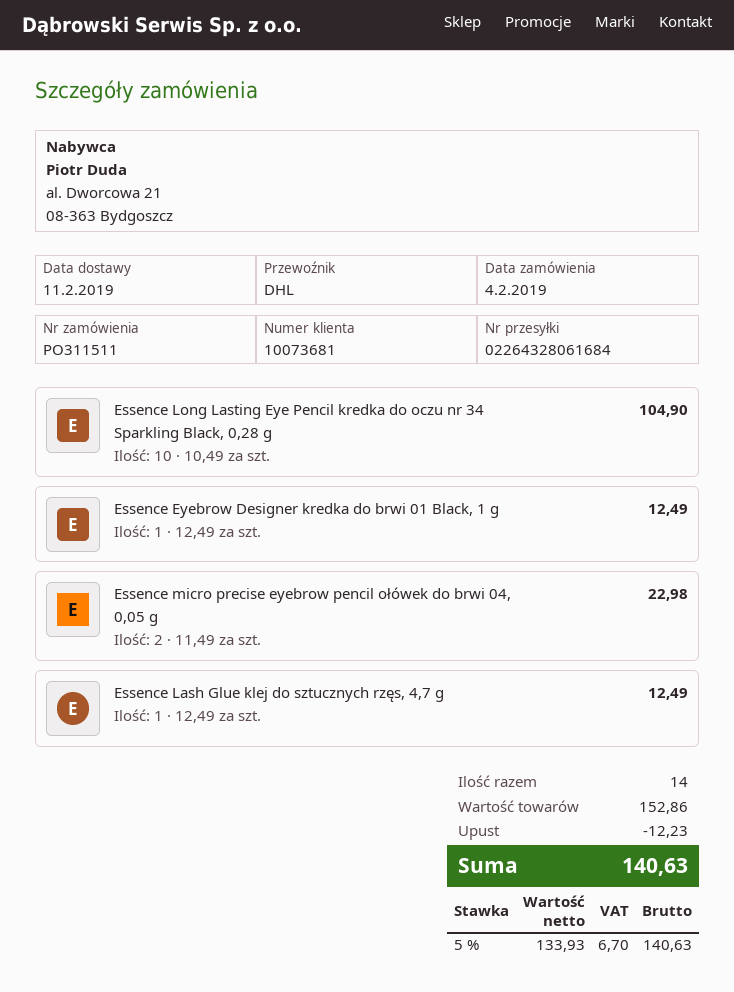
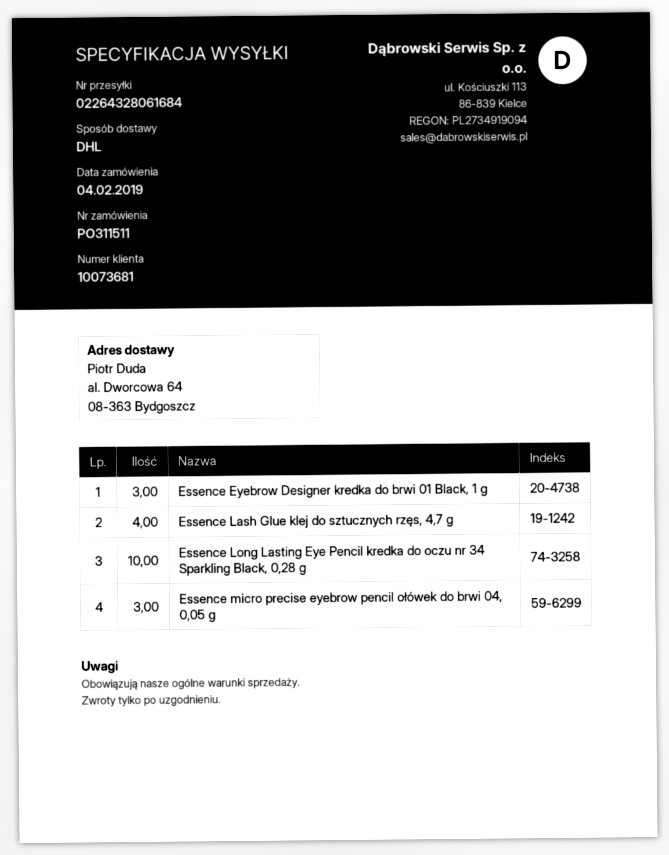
Essence Eyebrow Designer kredka do brwi 01 Black, 1 g: 1 -> 3
Essence micro precise eyebrow pencil ołówek do brwi 04, 0,05 g: 2 -> 3
Essence Lash Glue klej do sztucznych rzęs, 4,7 g: 1 -> 4

